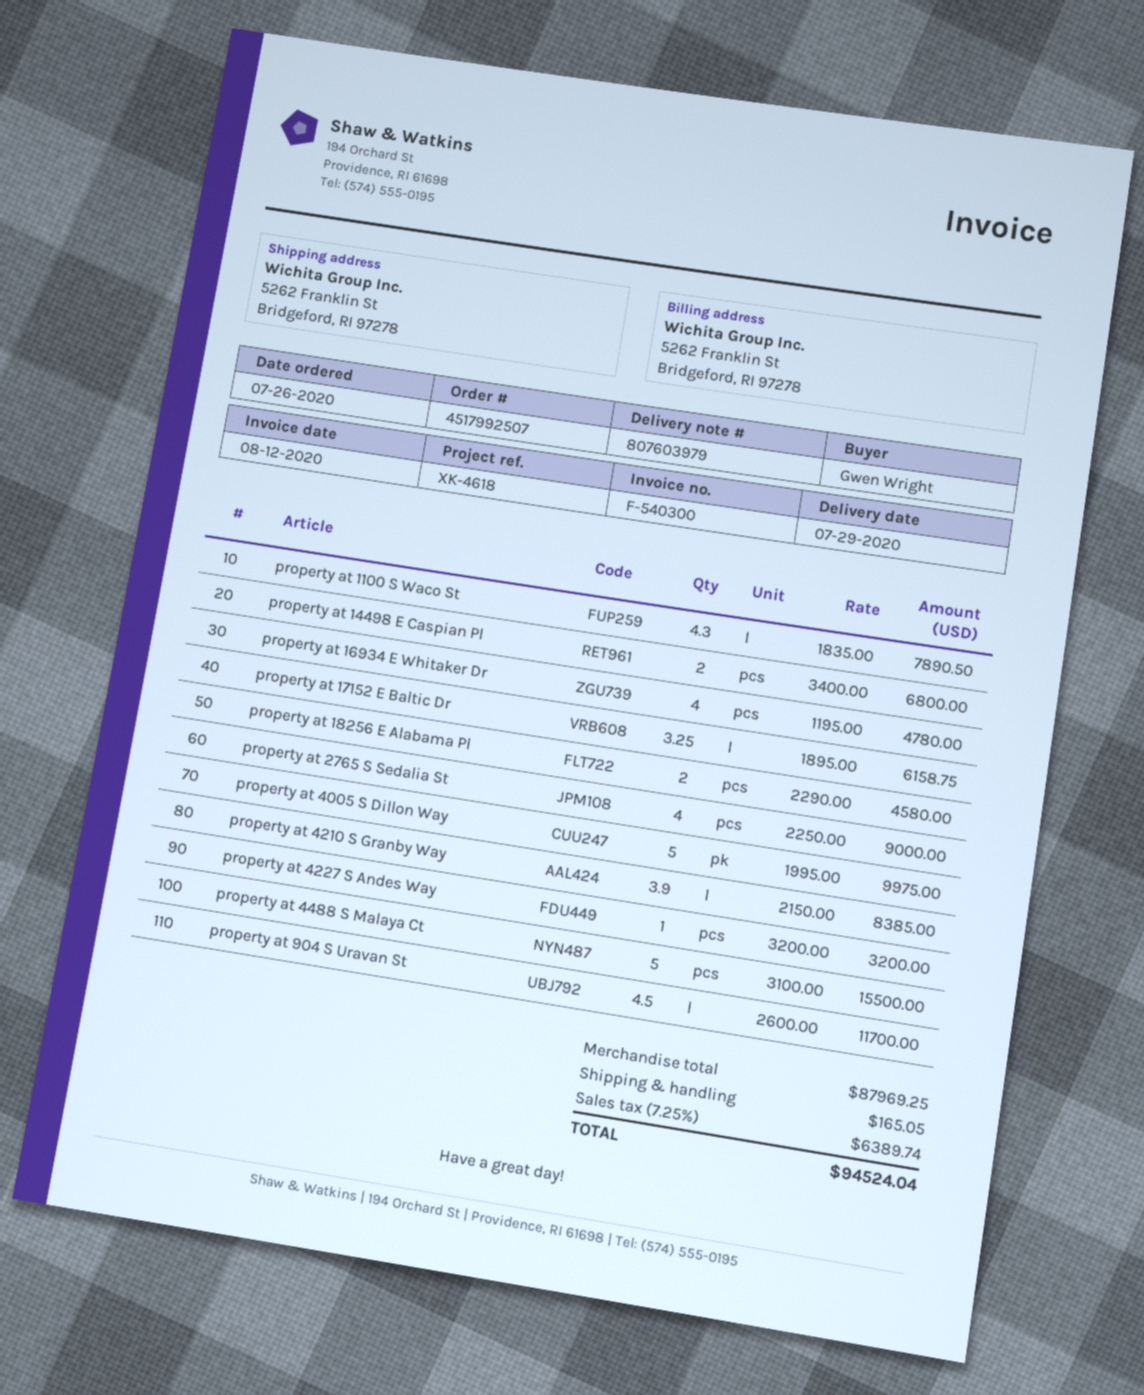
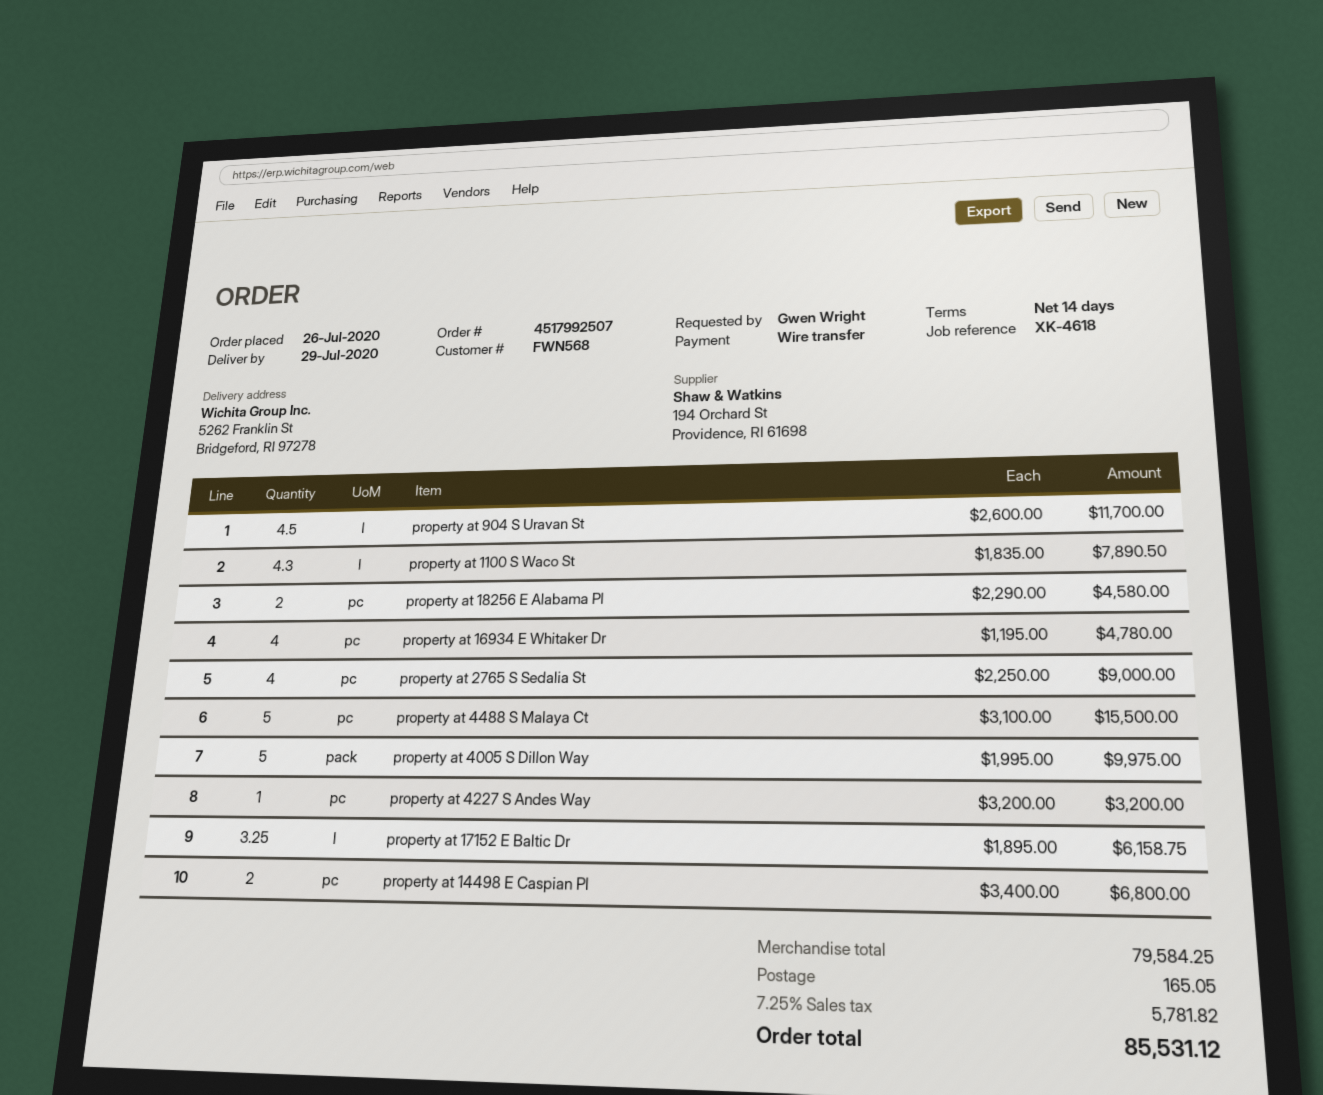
property at 4210 S Granby Way: 3.9 x 2150.00 = 8385.00 -> none
subtotal: 87969.25 -> 79584.25
tax: 7.25% = 6389.74 -> 7.25% = 5781.82
total: 94524.04 -> 85531.12

